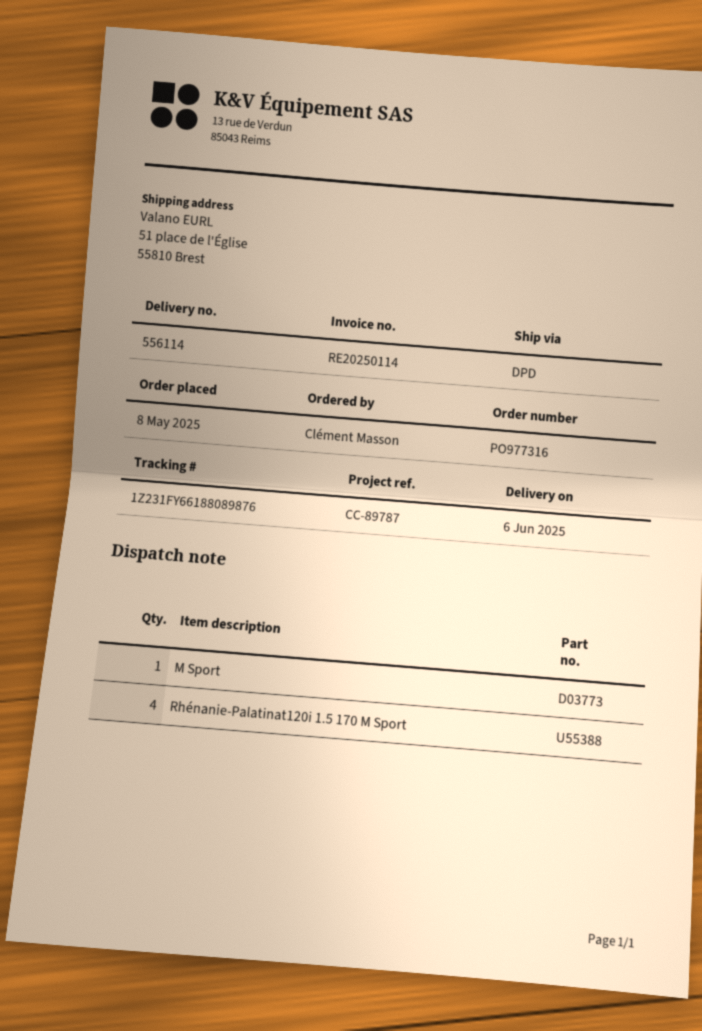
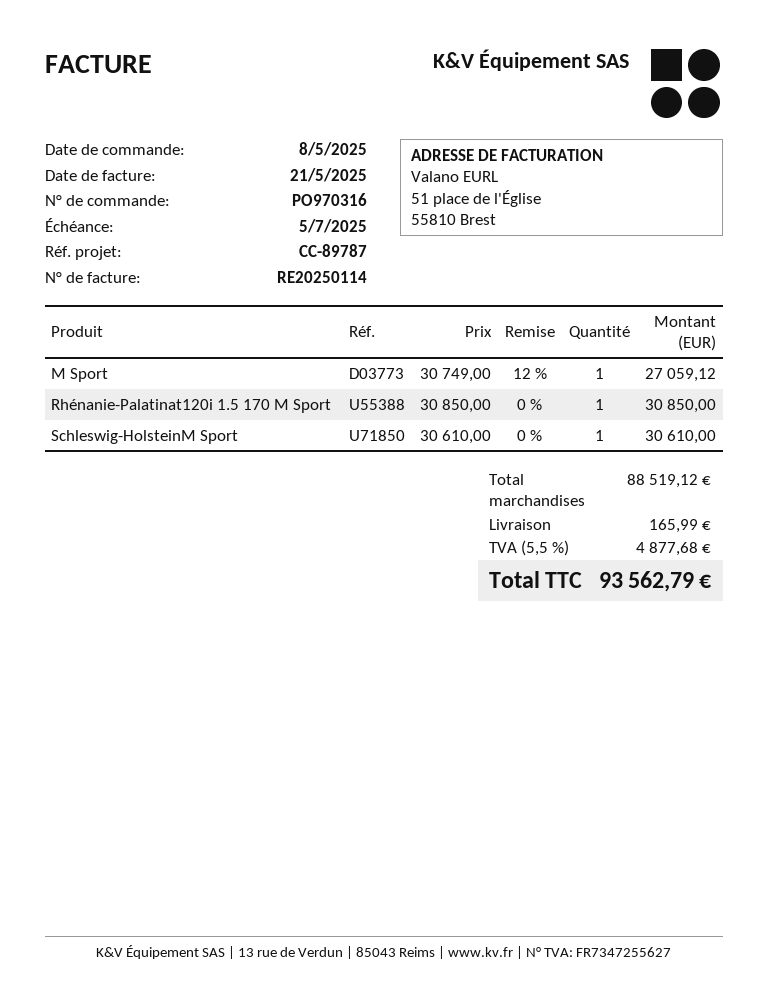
order number: PO977316 -> PO970316
Rhénanie-Palatinat120i 1.5 170 M Sport: 4 -> 1
Schleswig-HolsteinM Sport: none -> 1

